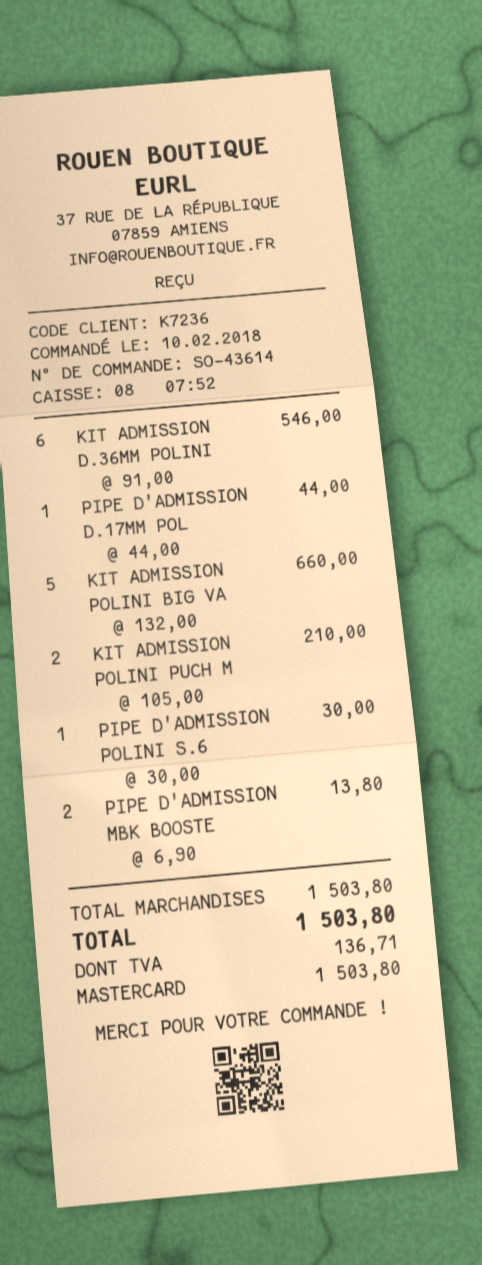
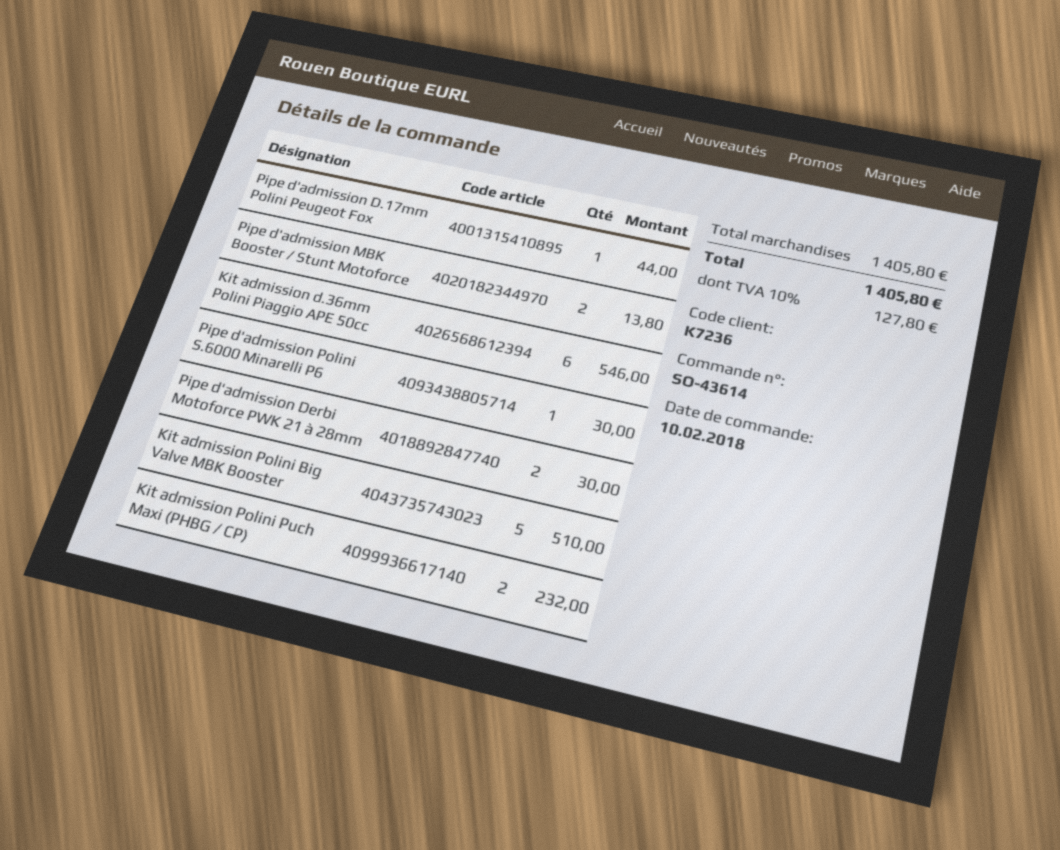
KIT ADMISSION POLINI BIG VA: 5 for 660.00 -> 5 for 510.00
KIT ADMISSION POLINI PUCH M: 2 for 210.00 -> 2 for 232.00
Pipe d'admission Derbi Motoforce PWK 21 à 28mm: none -> 2 for 30.00
subtotal: 1503.80 -> 1405.80
tax: 136.71 -> 127.80
total: 1503.80 -> 1405.80

